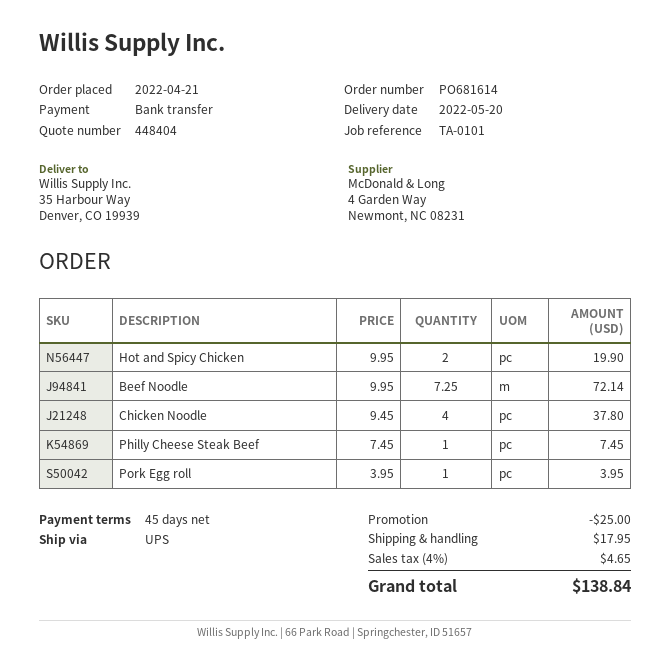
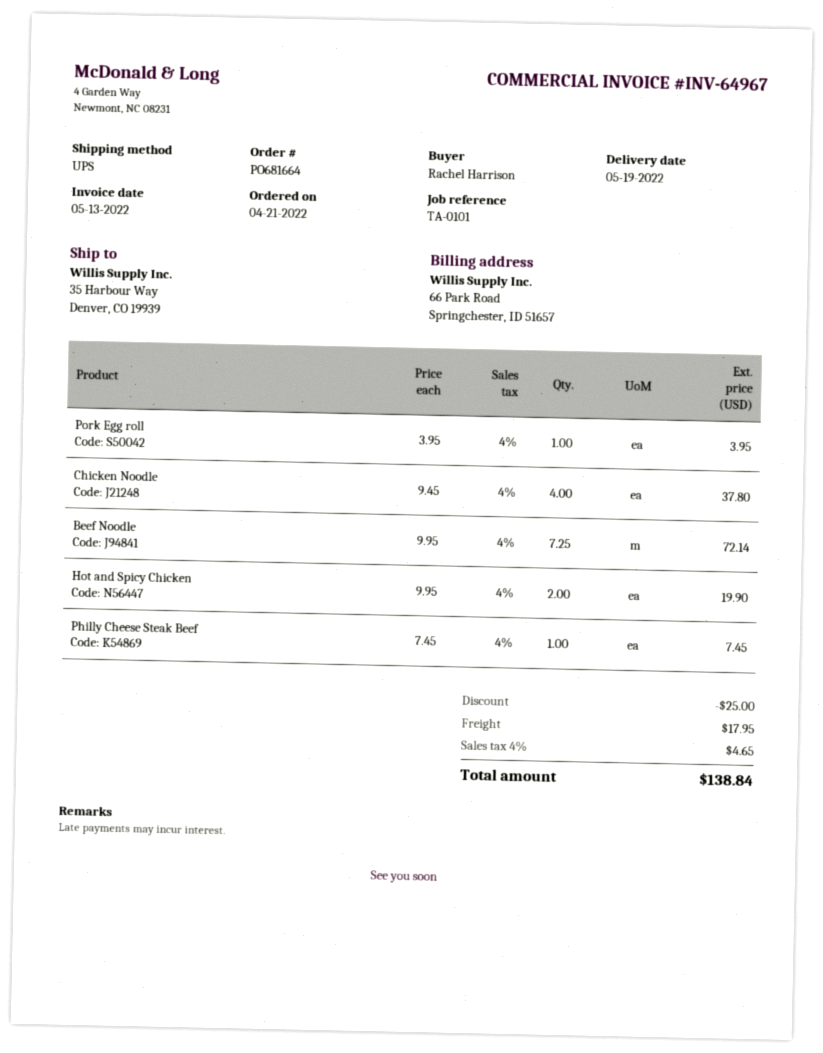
order number: PO681614 -> PO681664
delivery date: 2022-05-20 -> 2022-05-19

